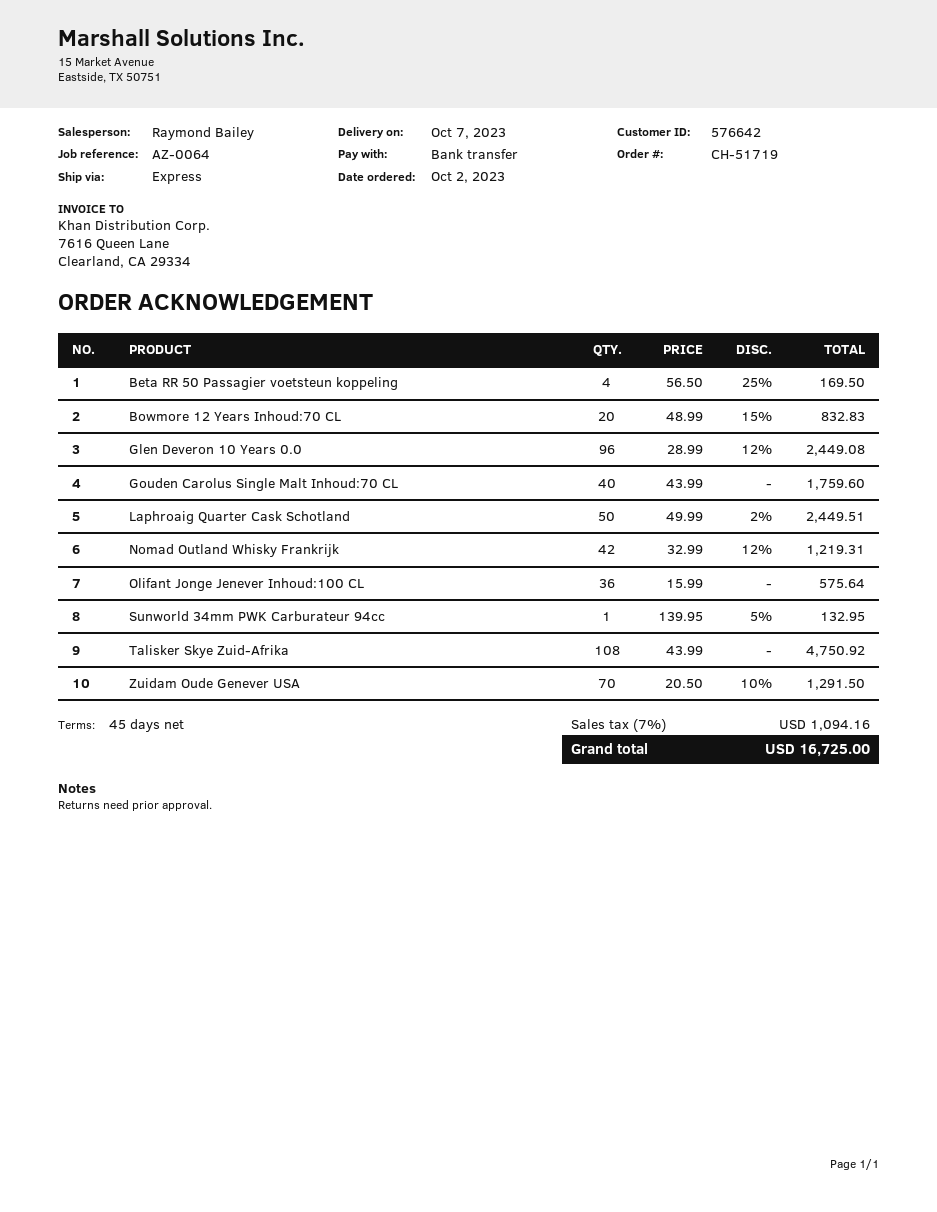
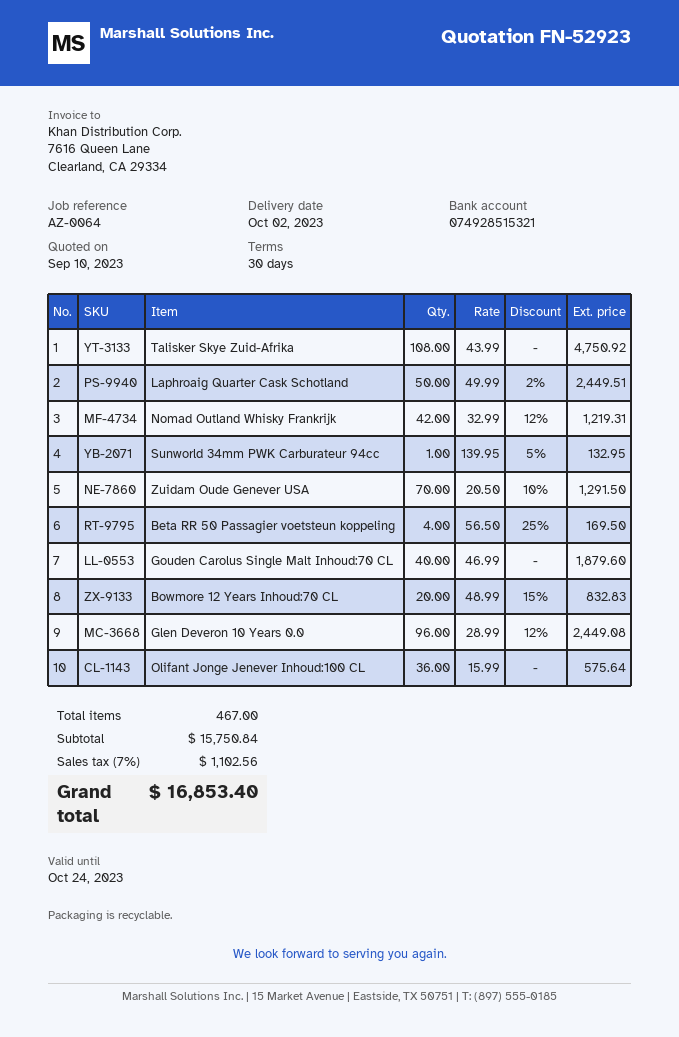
delivery date: 2023-10-07 -> 2023-10-02
payment terms: 45 days -> 30 days
Gouden Carolus Single Malt Inhoud:70 CL: 40 x 43.99 = 1759.60 -> 40 x 46.99 = 1879.60
tax: 7% = 1094.16 -> 7% = 1102.56
total: 16725.00 -> 16853.40

